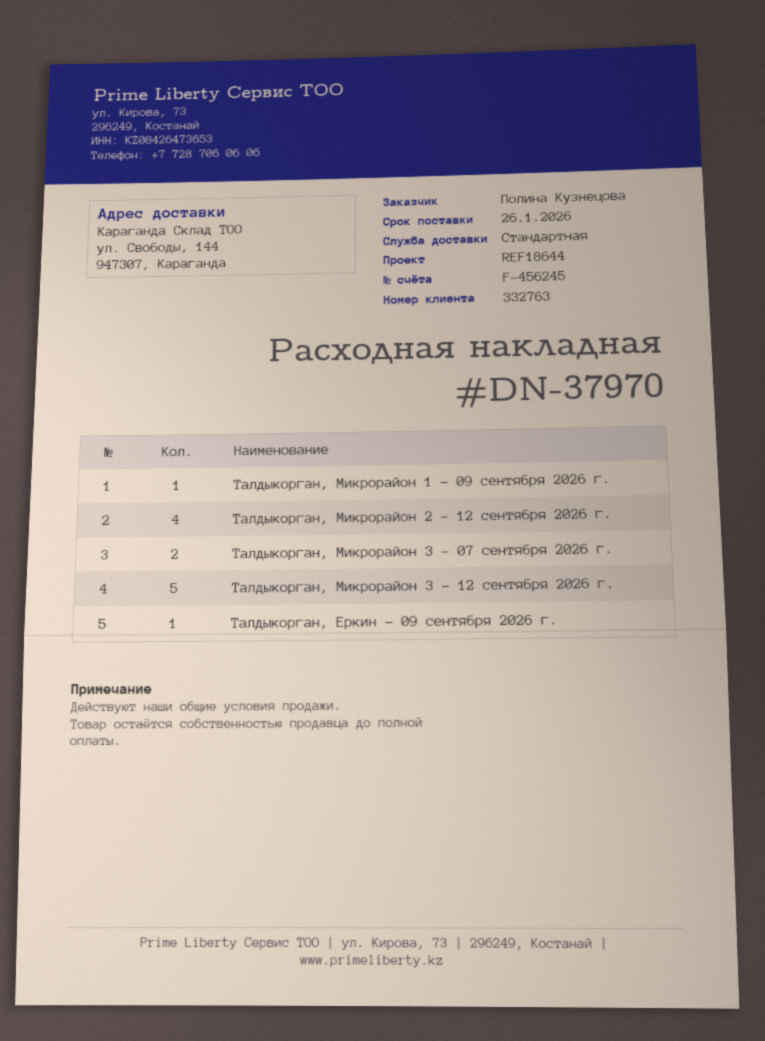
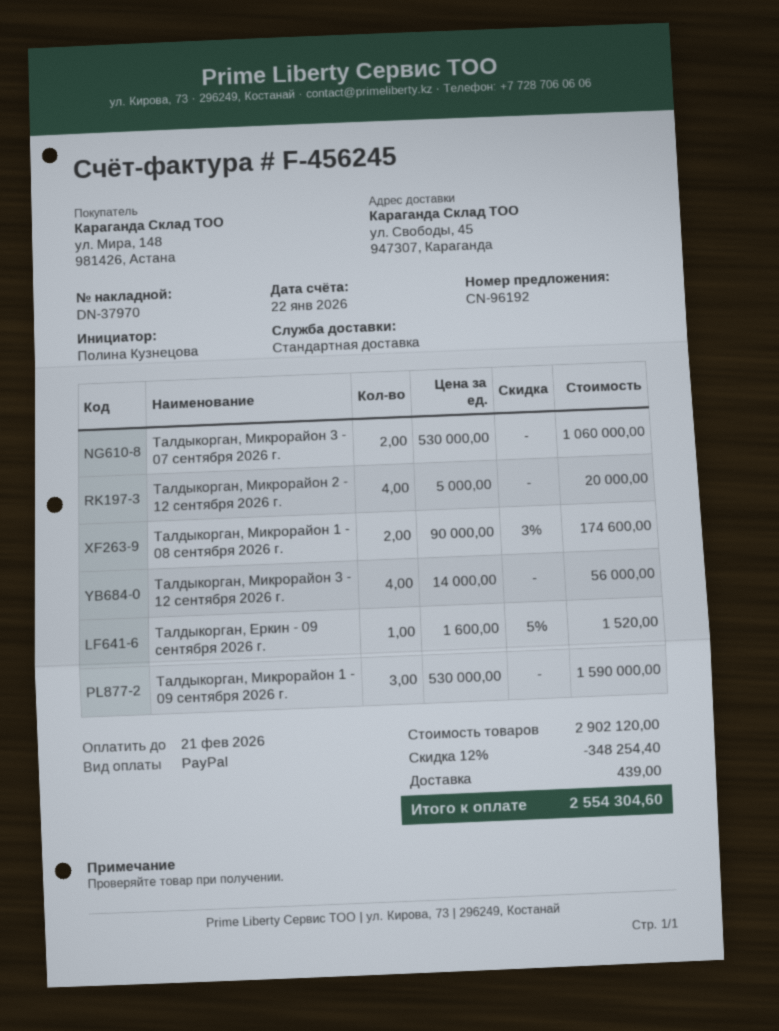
ship to: ул. Свободы, 144, 947307, Караганда -> ул. Свободы, 45, 947307, Караганда
Талдыкорган, Микрорайон 1 - 09 сентября 2026 г.: 1 -> 3
Талдыкорган, Микрорайон 3 - 12 сентября 2026 г.: 5 -> 4
Талдыкорган, Микрорайон 1 - 08 сентября 2026 г.: none -> 2

